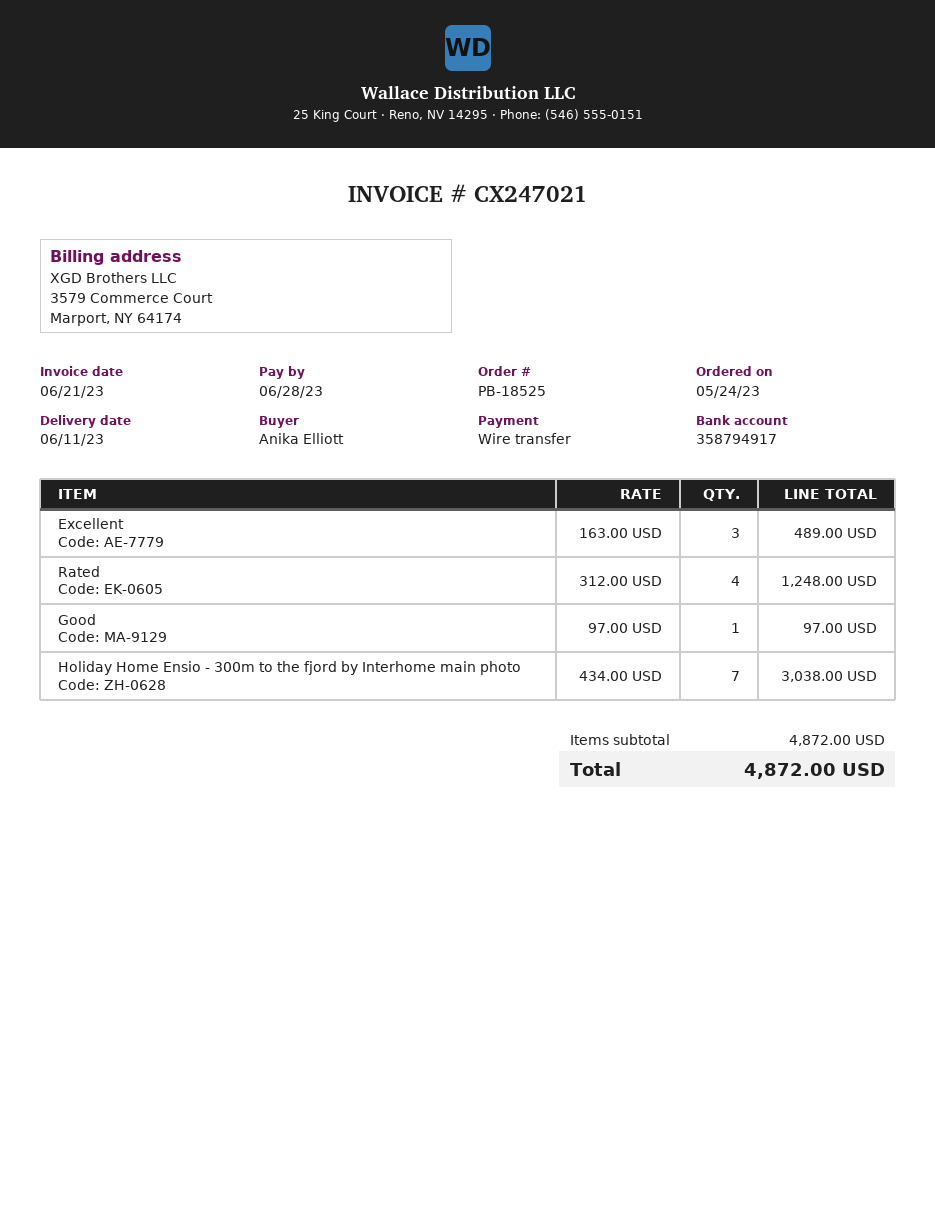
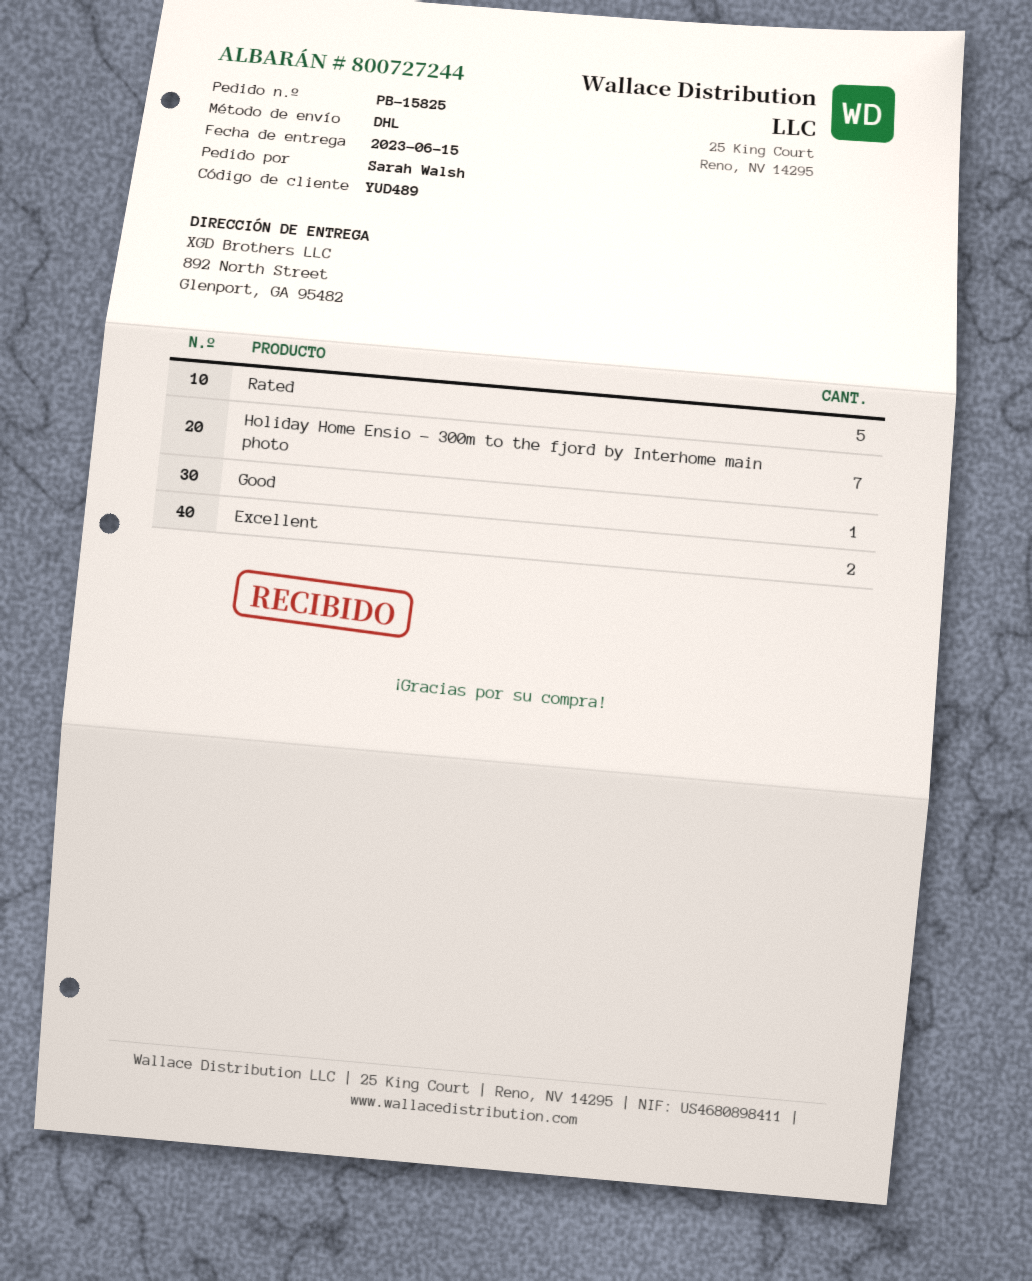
order number: PB-18525 -> PB-15825
delivery date: 2023-06-11 -> 2023-06-15
ordered by: Anika Elliott -> Sarah Walsh
Excellent: 3 -> 2
Rated: 4 -> 5

